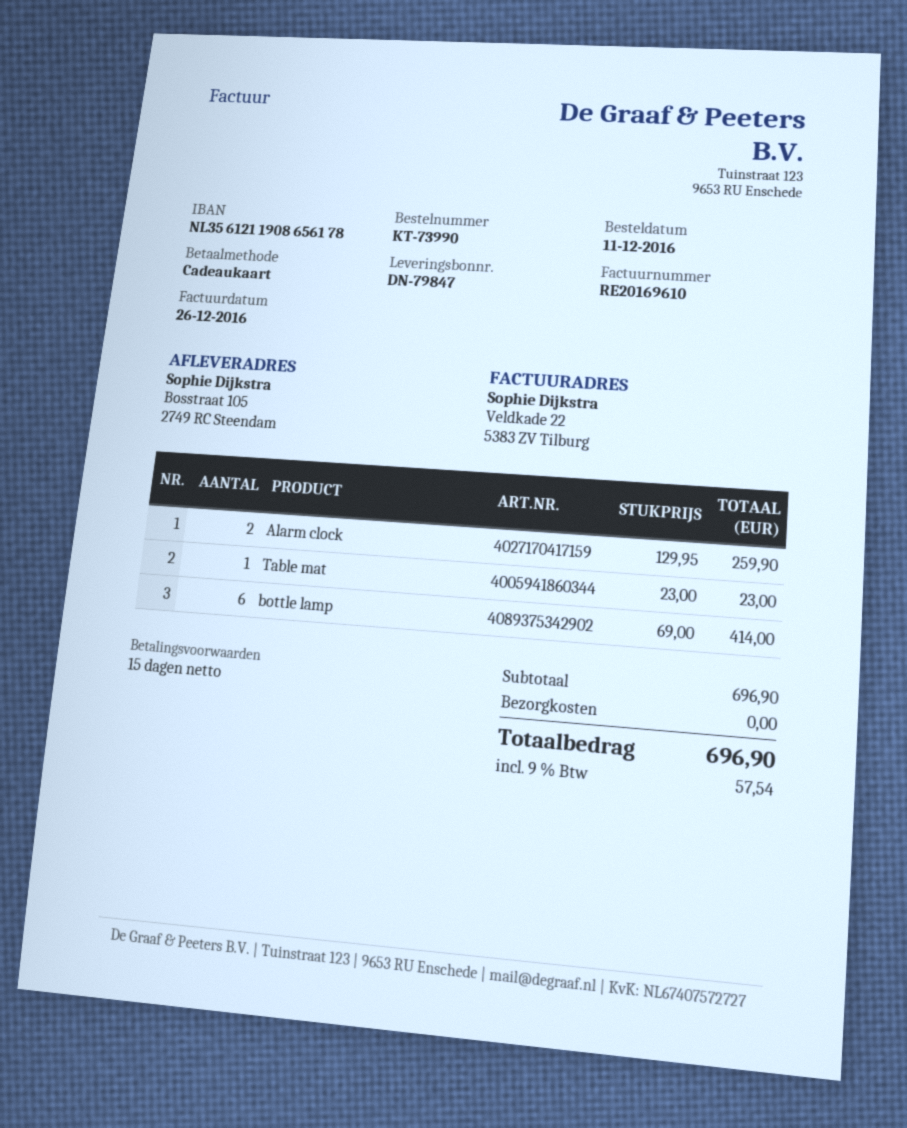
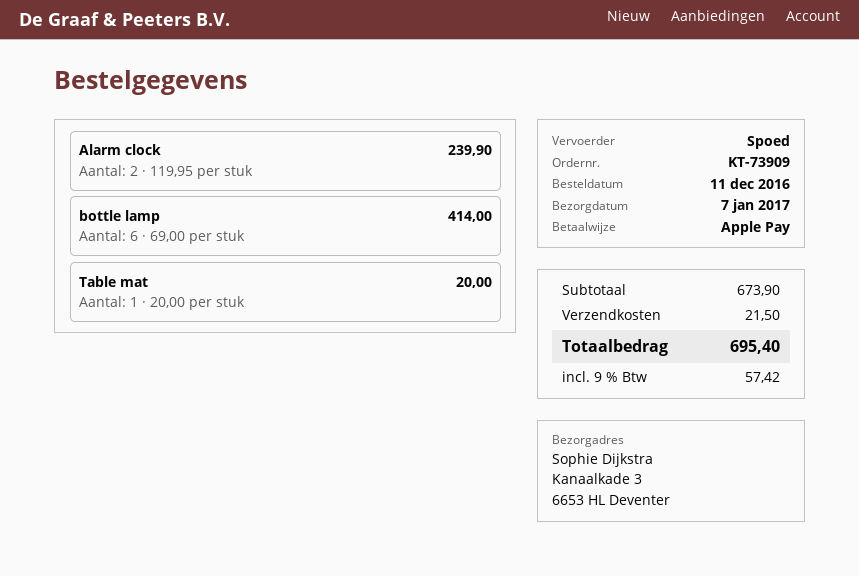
order number: KT-73990 -> KT-73909
payment method: gift card -> Apple Pay
ship to: Bosstraat 105, 2749 RC Steendam -> Kanaalkade 3, 6653 HL Deventer
Alarm clock: 2 x 129.95 = 259.90 -> 2 x 119.95 = 239.90
Table mat: 1 x 23.00 = 23.00 -> 1 x 20.00 = 20.00
subtotal: 696.90 -> 673.90
shipping: 0.00 -> 21.50
tax: 9% = 57.54 -> 9% = 57.42
total: 696.90 -> 695.40

